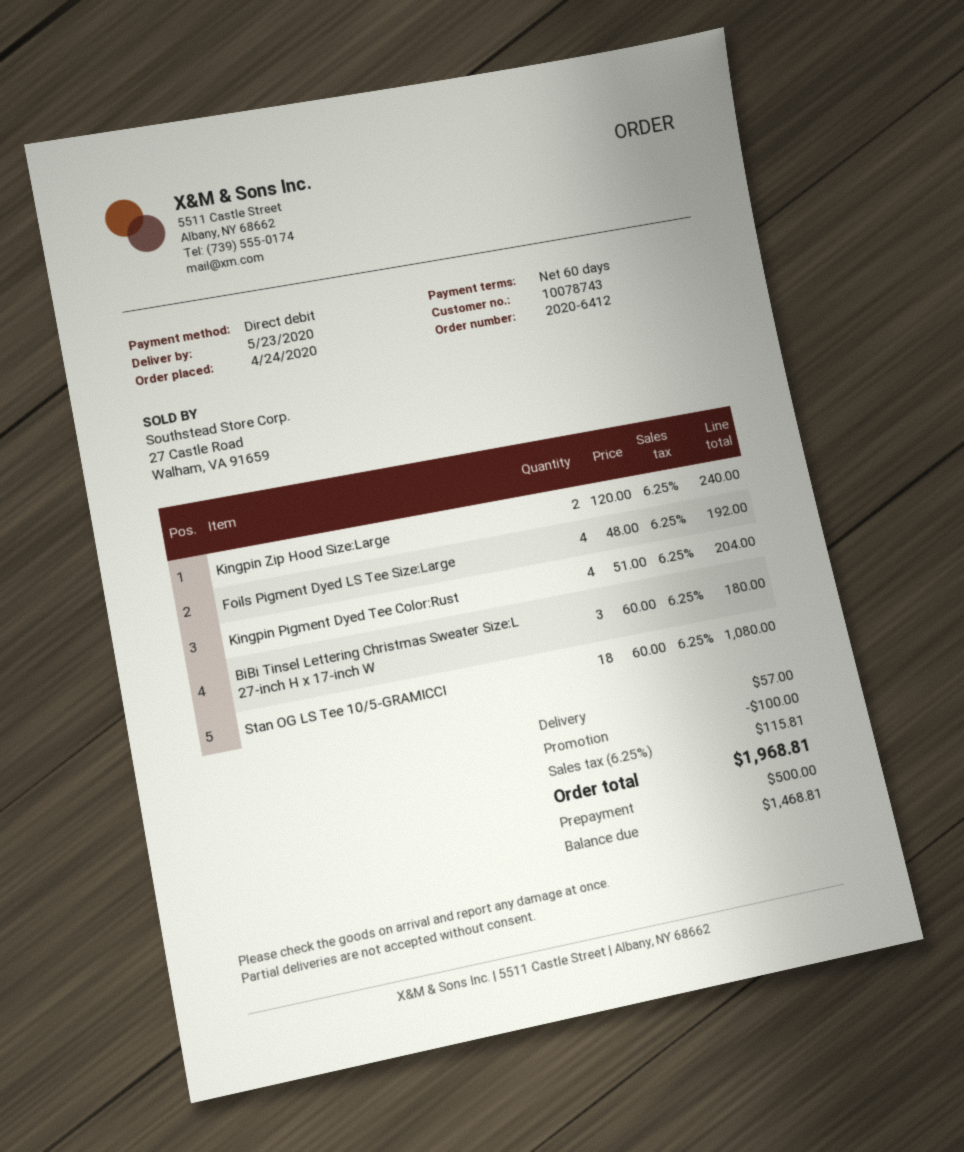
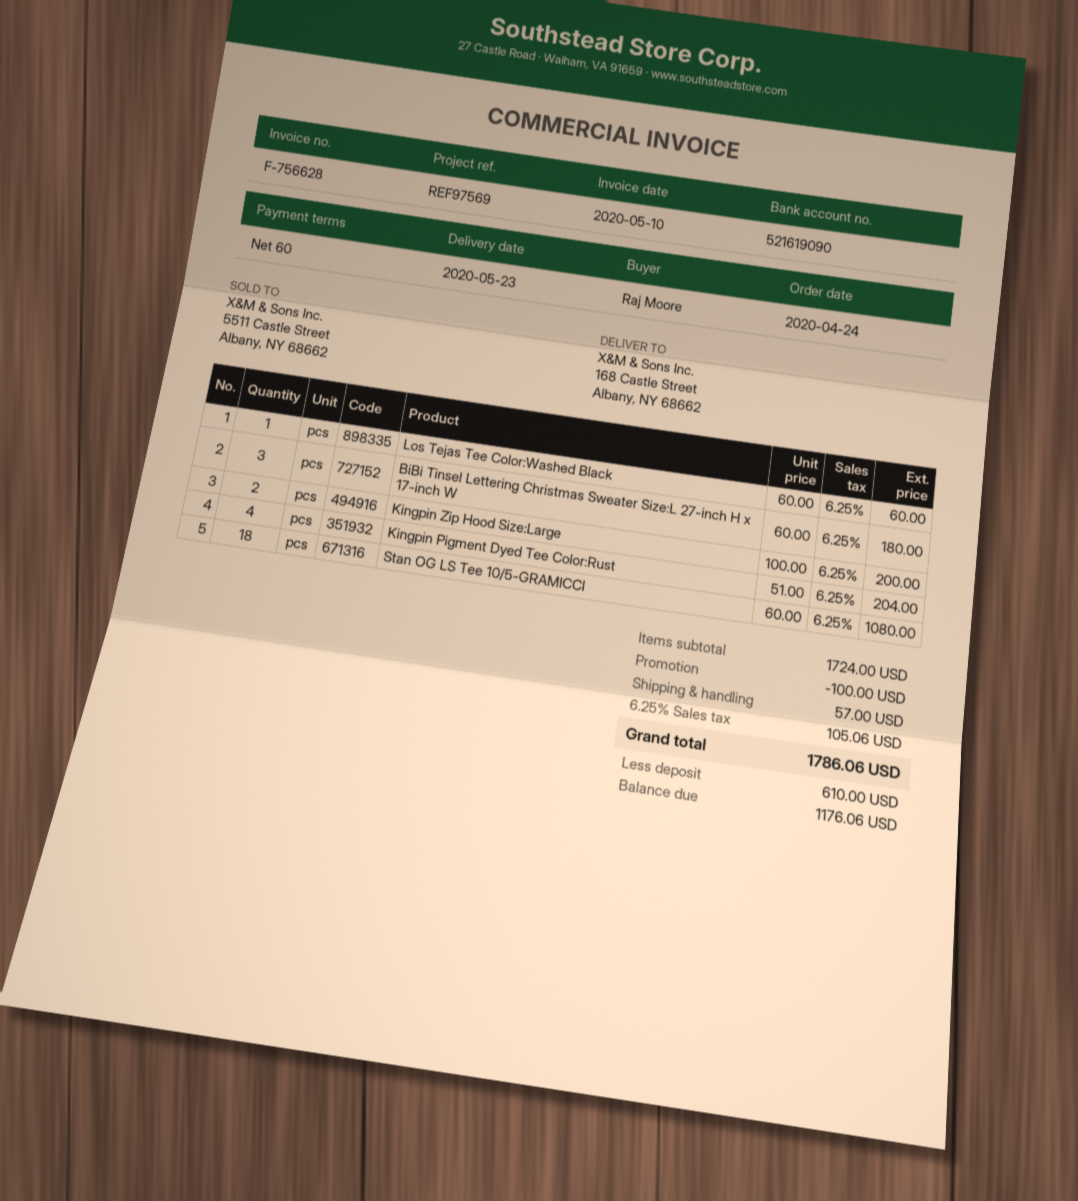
Kingpin Zip Hood Size:Large: 2 x 120.00 = 240.00 -> 2 x 100.00 = 200.00
Foils Pigment Dyed LS Tee Size:Large: 4 x 48.00 = 192.00 -> none
Los Tejas Tee Color:Washed Black: none -> 1 x 60.00 = 60.00
tax: 6.25% = 115.81 -> 6.25% = 105.06
total: 1968.81 -> 1786.06
deposit: 500.00 -> 610.00
balance: 1468.81 -> 1176.06

